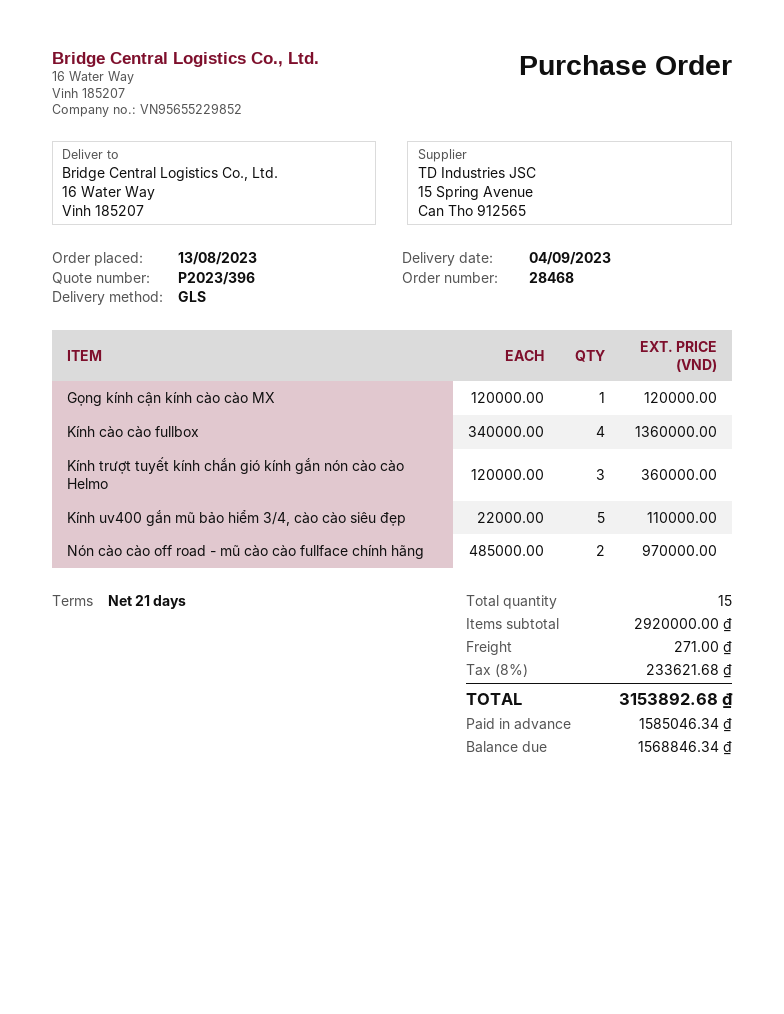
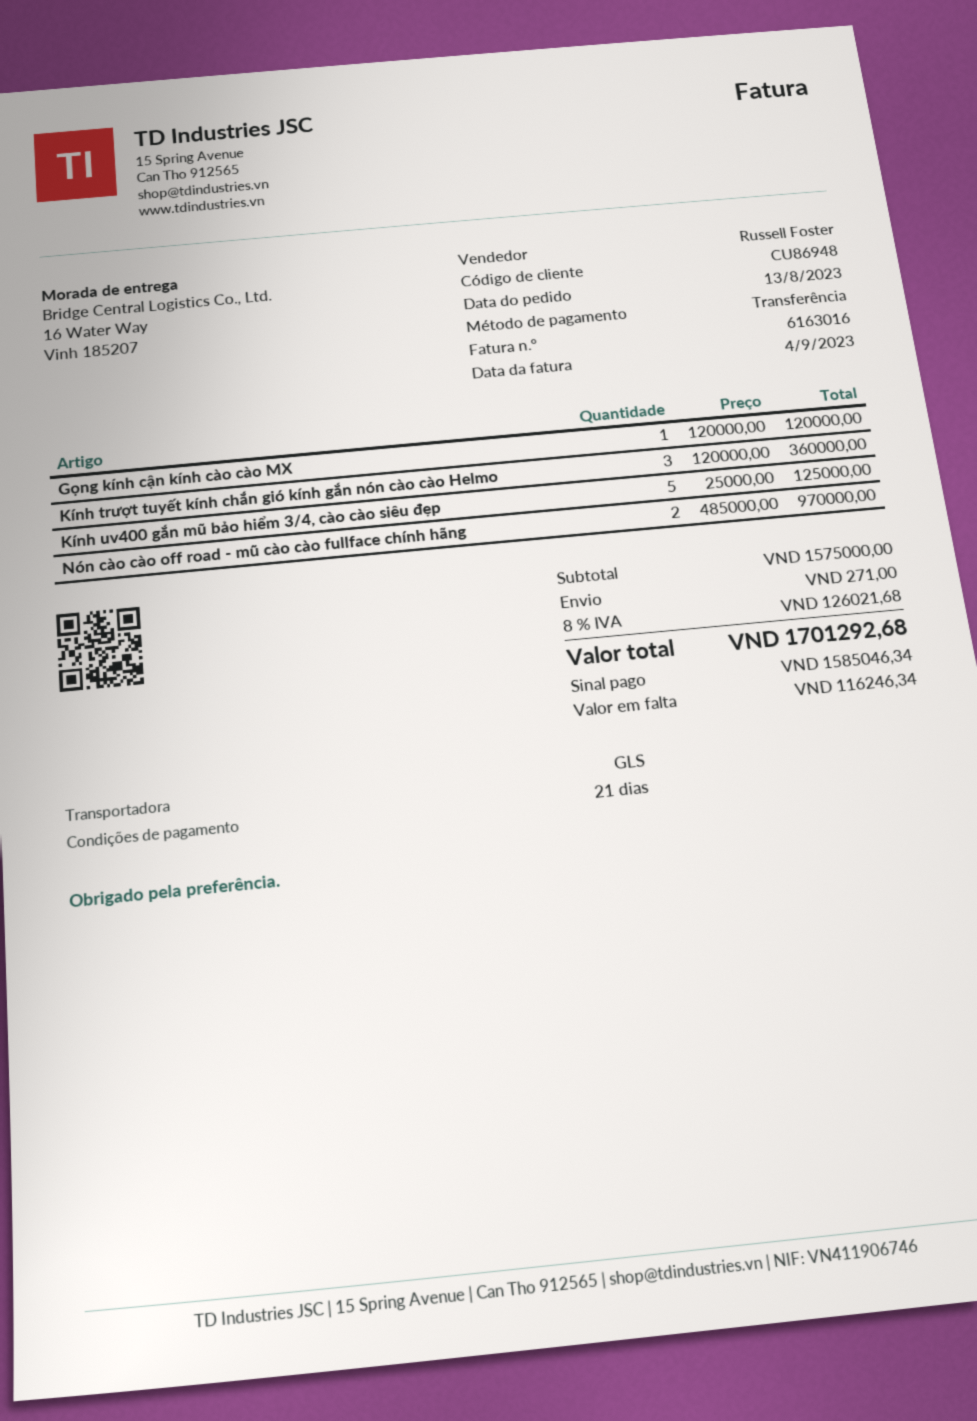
Kính cào cào fullbox: 4 x 340000.00 = 1360000.00 -> none
Kính uv400 gắn mũ bảo hiểm 3/4, cào cào siêu đẹp: 5 x 22000.00 = 110000.00 -> 5 x 25000.00 = 125000.00
subtotal: 2920000.00 -> 1575000.00
tax: 8% = 233621.68 -> 8% = 126021.68
total: 3153892.68 -> 1701292.68
balance: 1568846.34 -> 116246.34

